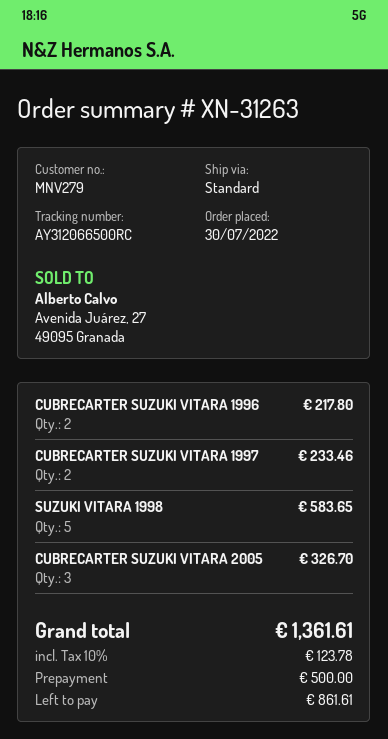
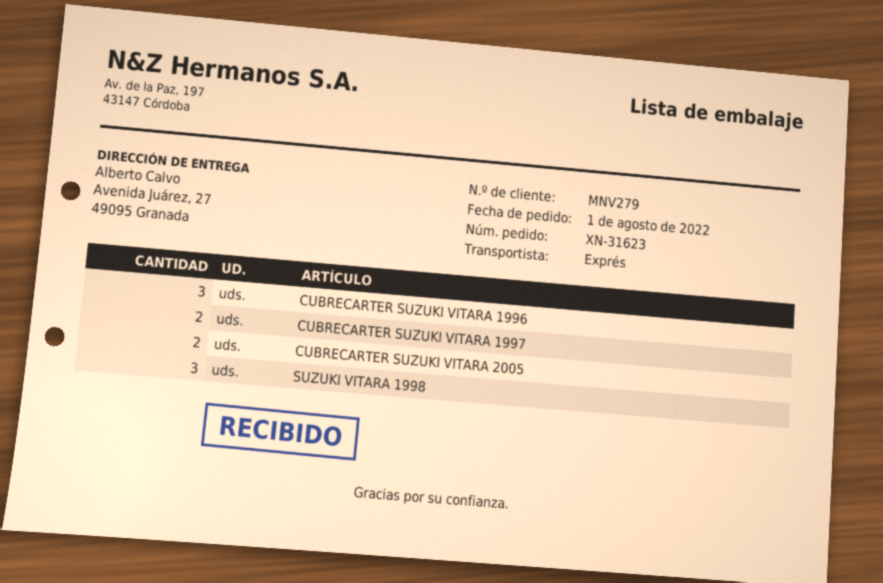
order number: XN-31263 -> XN-31623
order date: 2022-07-30 -> 2022-08-01
shipping method: standard -> express
CUBRECARTER SUZUKI VITARA 1996: 2 -> 3
SUZUKI VITARA 1998: 5 -> 3
CUBRECARTER SUZUKI VITARA 2005: 3 -> 2

